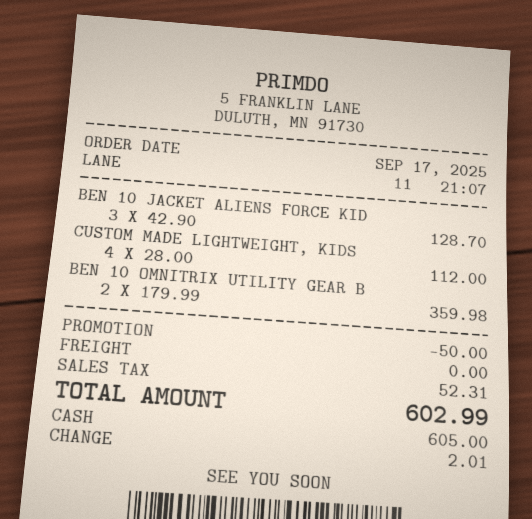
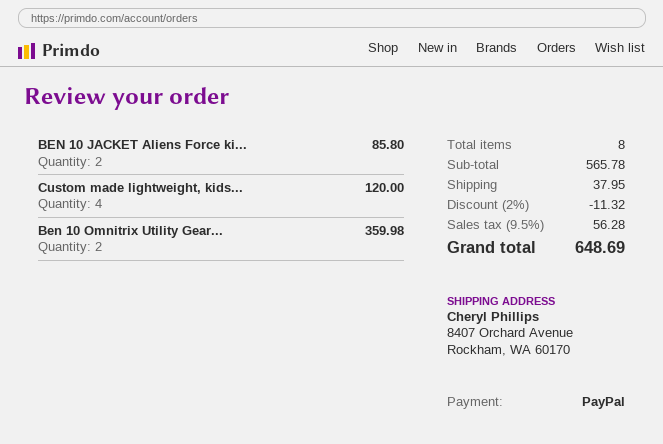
payment method: cash -> PayPal
BEN 10 JACKET ALIENS FORCE KID: 3 for 128.70 -> 2 for 85.80
CUSTOM MADE LIGHTWEIGHT, KIDS: 4 for 112.00 -> 4 for 120.00
discount: 50.00 -> 11.32
shipping: 0.00 -> 37.95
tax: 52.31 -> 56.28
total: 602.99 -> 648.69

